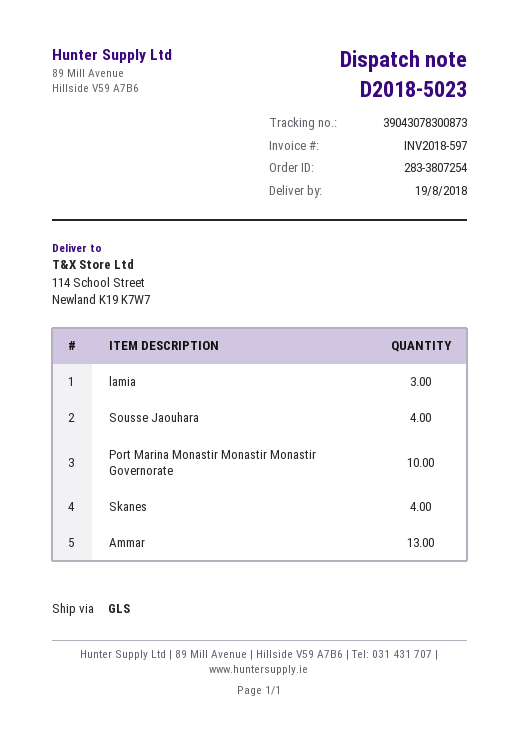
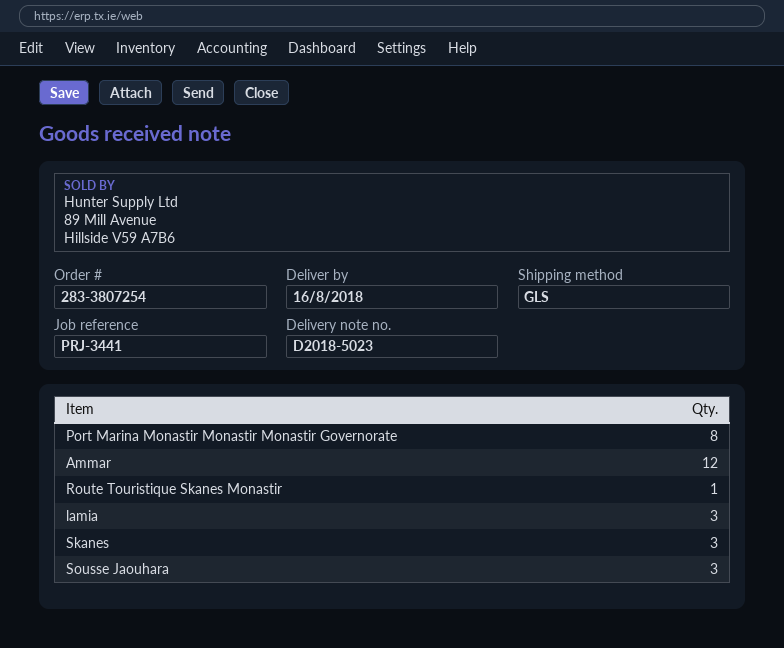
delivery date: 2018-08-19 -> 2018-08-16
Sousse Jaouhara: 4 -> 3
Port Marina Monastir Monastir Monastir Governorate: 10 -> 8
Skanes: 4 -> 3
Ammar: 13 -> 12
Route Touristique Skanes Monastir: none -> 1

